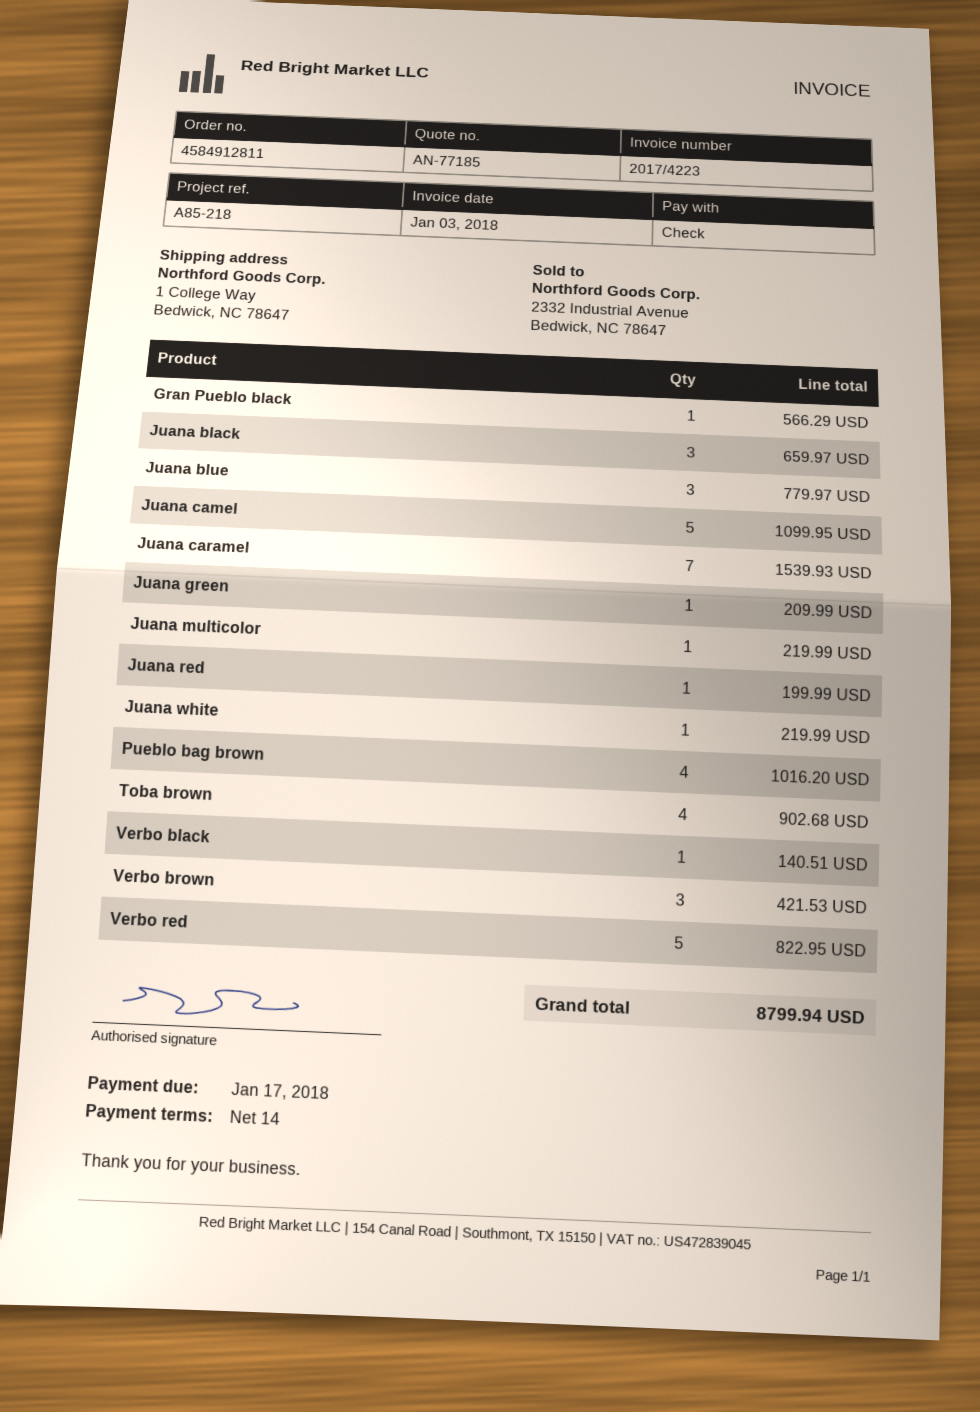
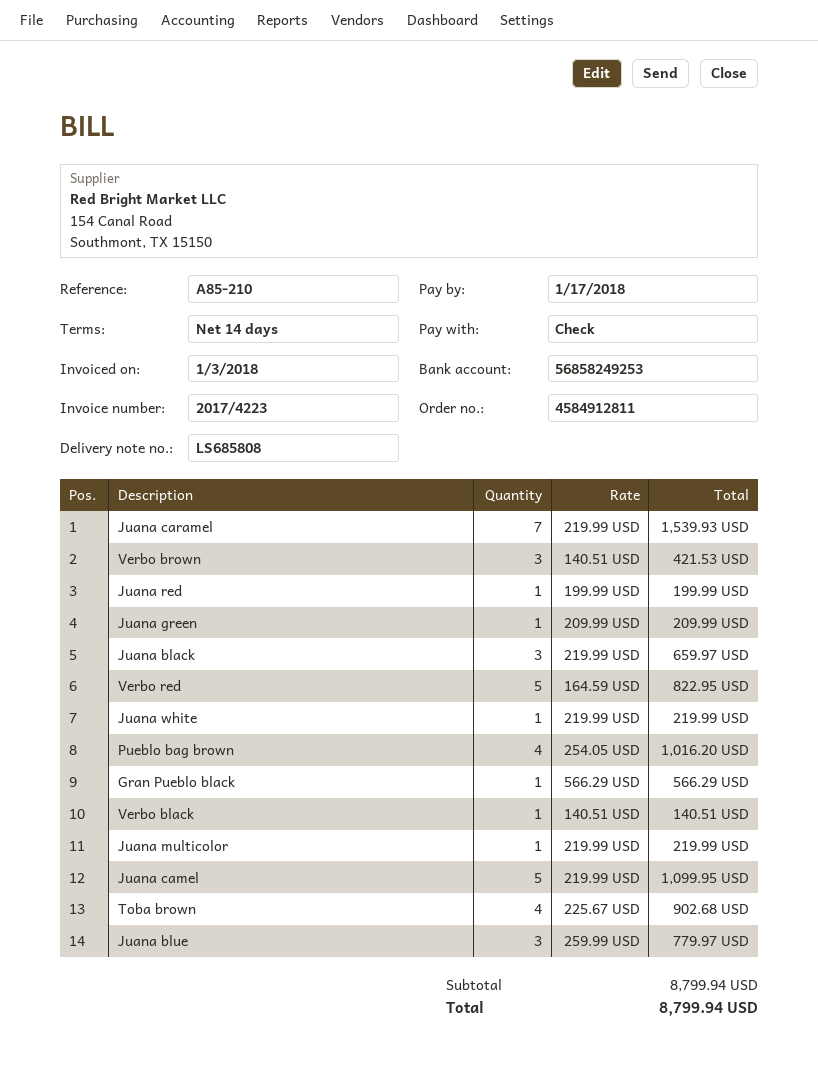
reference: A85-218 -> A85-210

